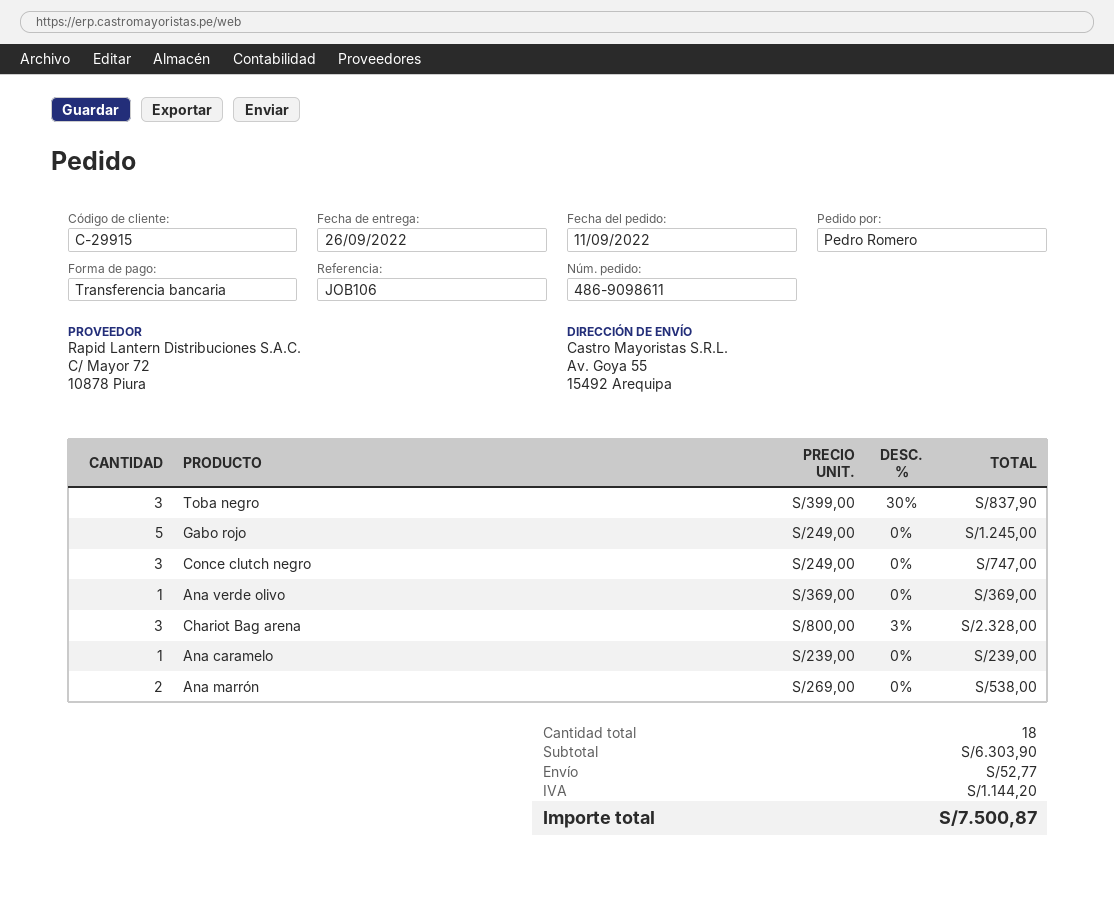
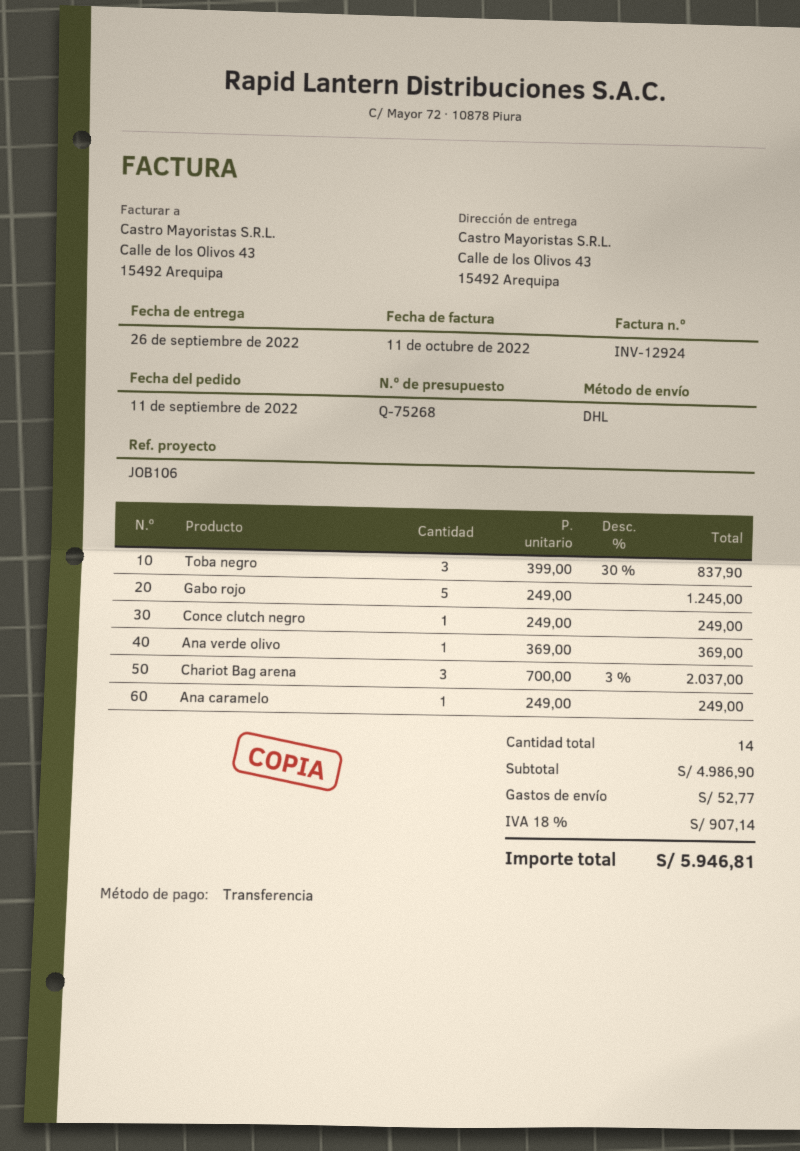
ship to: Av. Goya 55, 15492 Arequipa -> Calle de los Olivos 43, 15492 Arequipa
Conce clutch negro: 3 x 249.00 = 747.00 -> 1 x 249.00 = 249.00
Chariot Bag arena: 3 x 800.00 - 3% = 2328.00 -> 3 x 700.00 - 3% = 2037.00
Ana caramelo: 1 x 239.00 = 239.00 -> 1 x 249.00 = 249.00
Ana marrón: 2 x 269.00 = 538.00 -> none
total quantity: 18 -> 14
subtotal: 6303.90 -> 4986.90
tax: 1144.20 -> 907.14
total: 7500.87 -> 5946.81

